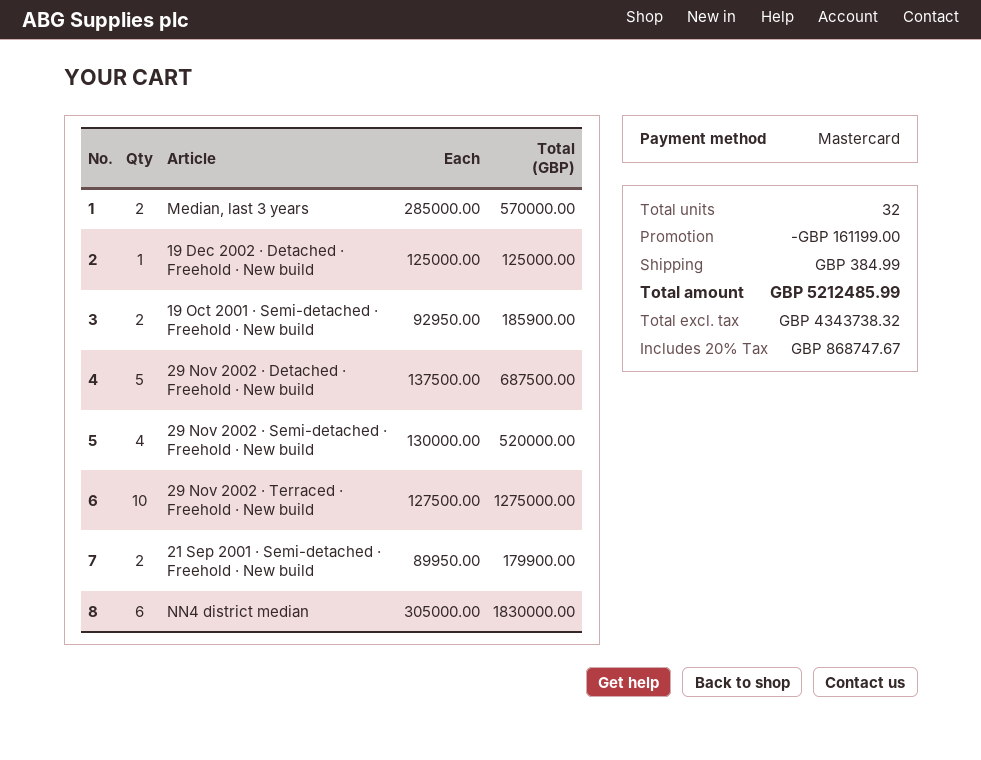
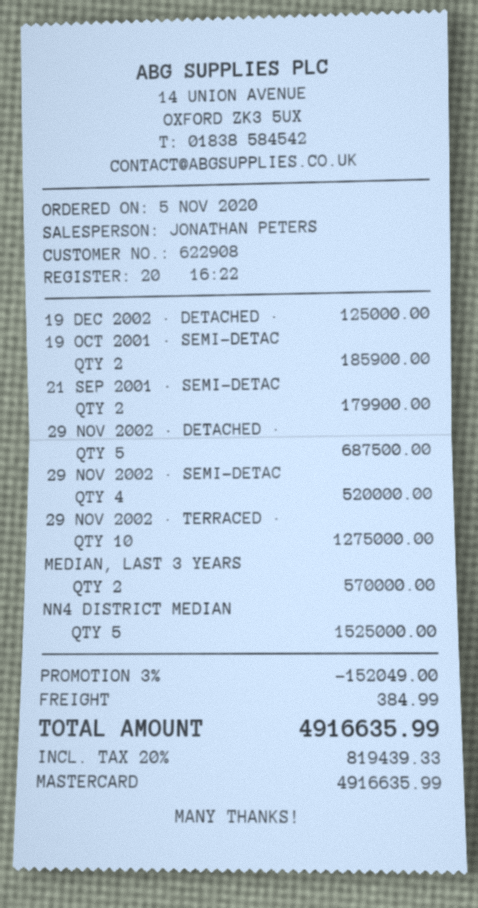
NN4 district median: 6 for 1830000.00 -> 5 for 1525000.00
discount: 161199.00 -> 152049.00
tax: 20% = 868747.67 -> 20% = 819439.33
total: 5212485.99 -> 4916635.99

